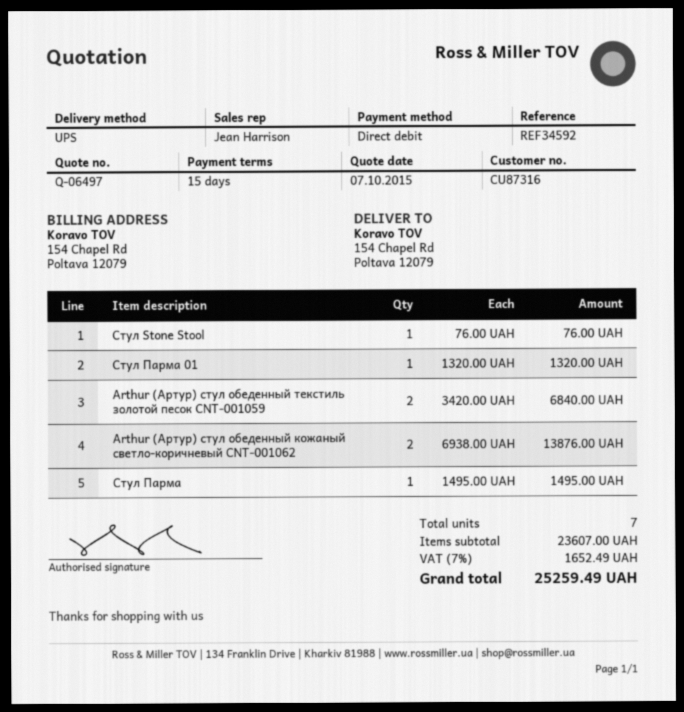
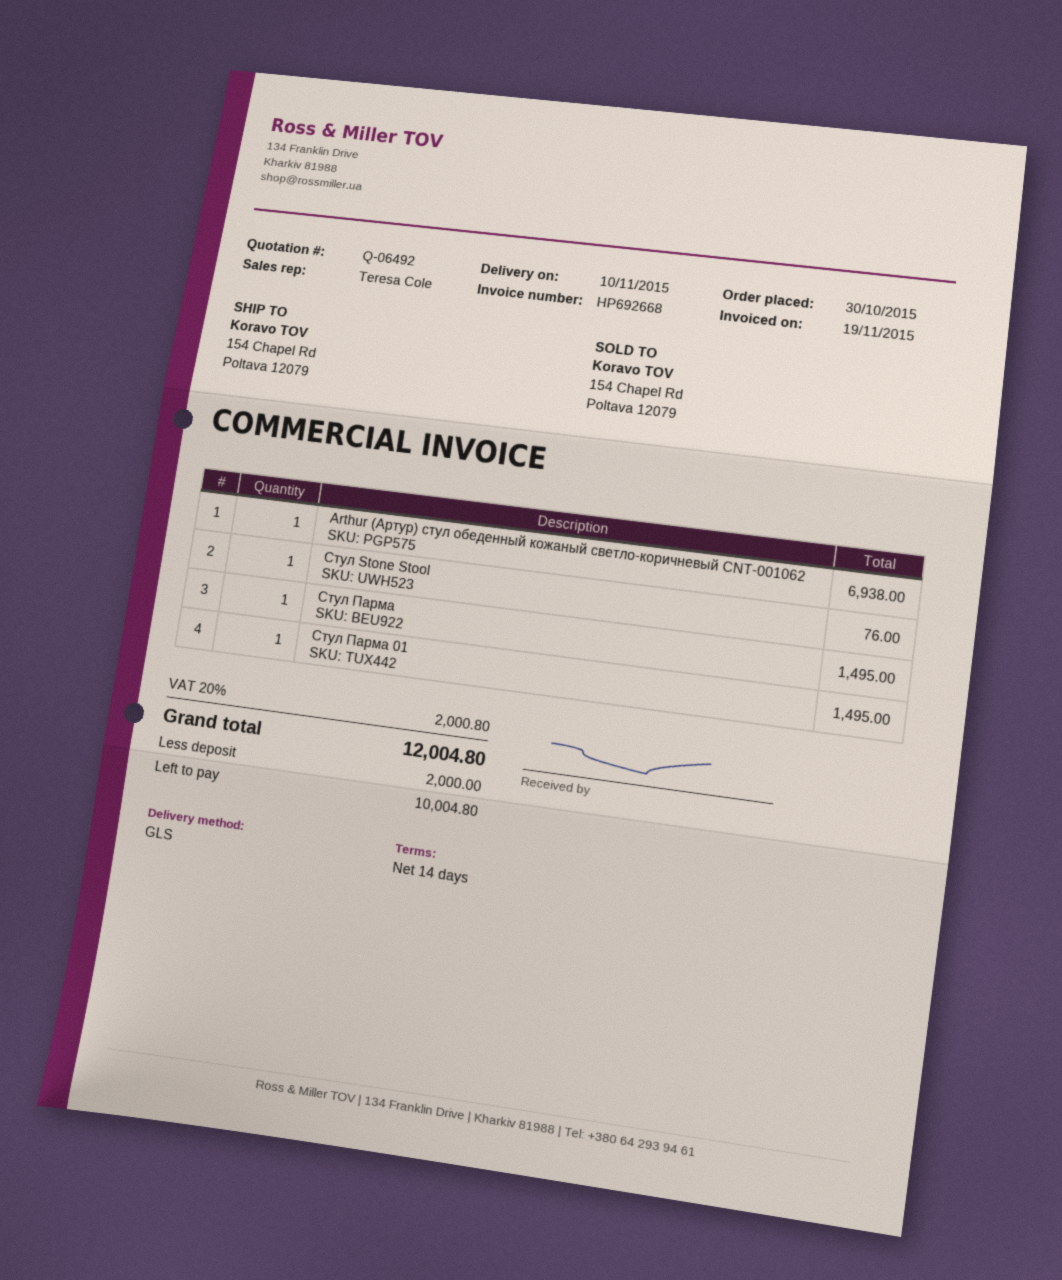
quote number: Q-06497 -> Q-06492
payment terms: 15 days -> 14 days
sales rep: Jean Harrison -> Teresa Cole
shipping method: UPS -> GLS
Стул Парма 01: 1 for 1320.00 -> 1 for 1495.00
Arthur (Артур) стул обеденный текстиль золотой песок CNT-001059: 2 for 6840.00 -> none
Arthur (Артур) стул обеденный кожаный светло-коричневый CNT-001062: 2 for 13876.00 -> 1 for 6938.00
tax: 7% = 1652.49 -> 20% = 2000.80
total: 25259.49 -> 12004.80

